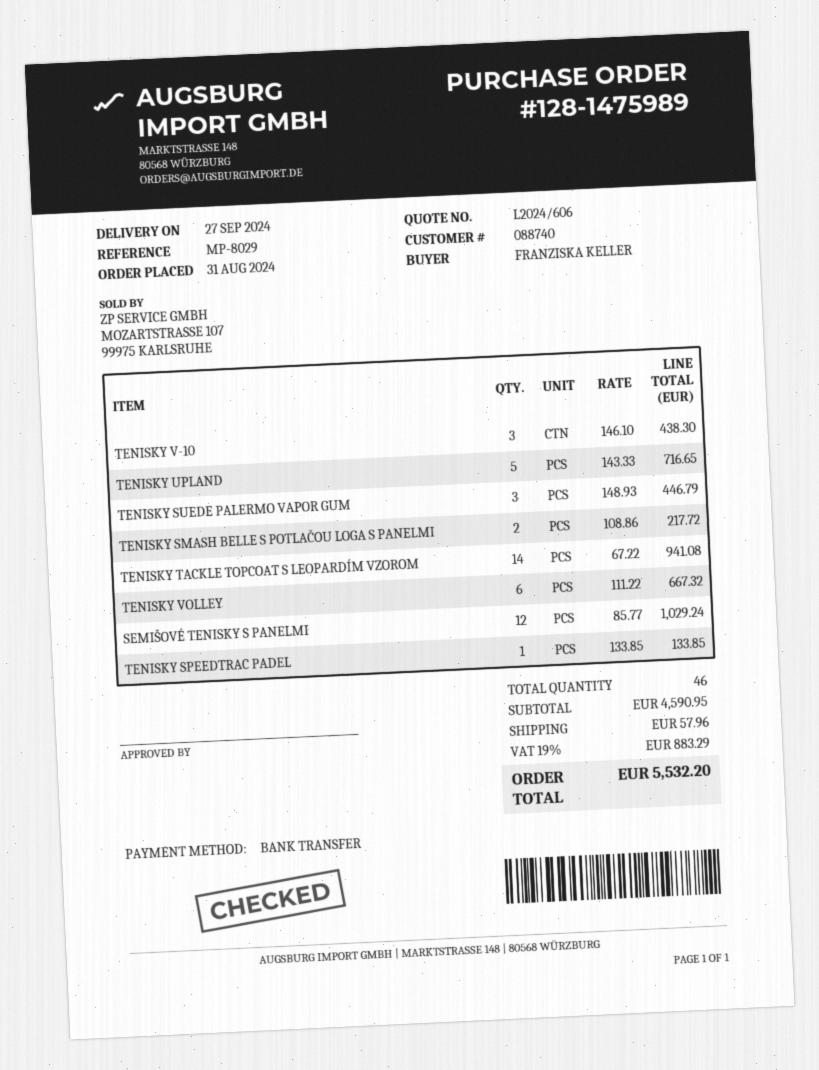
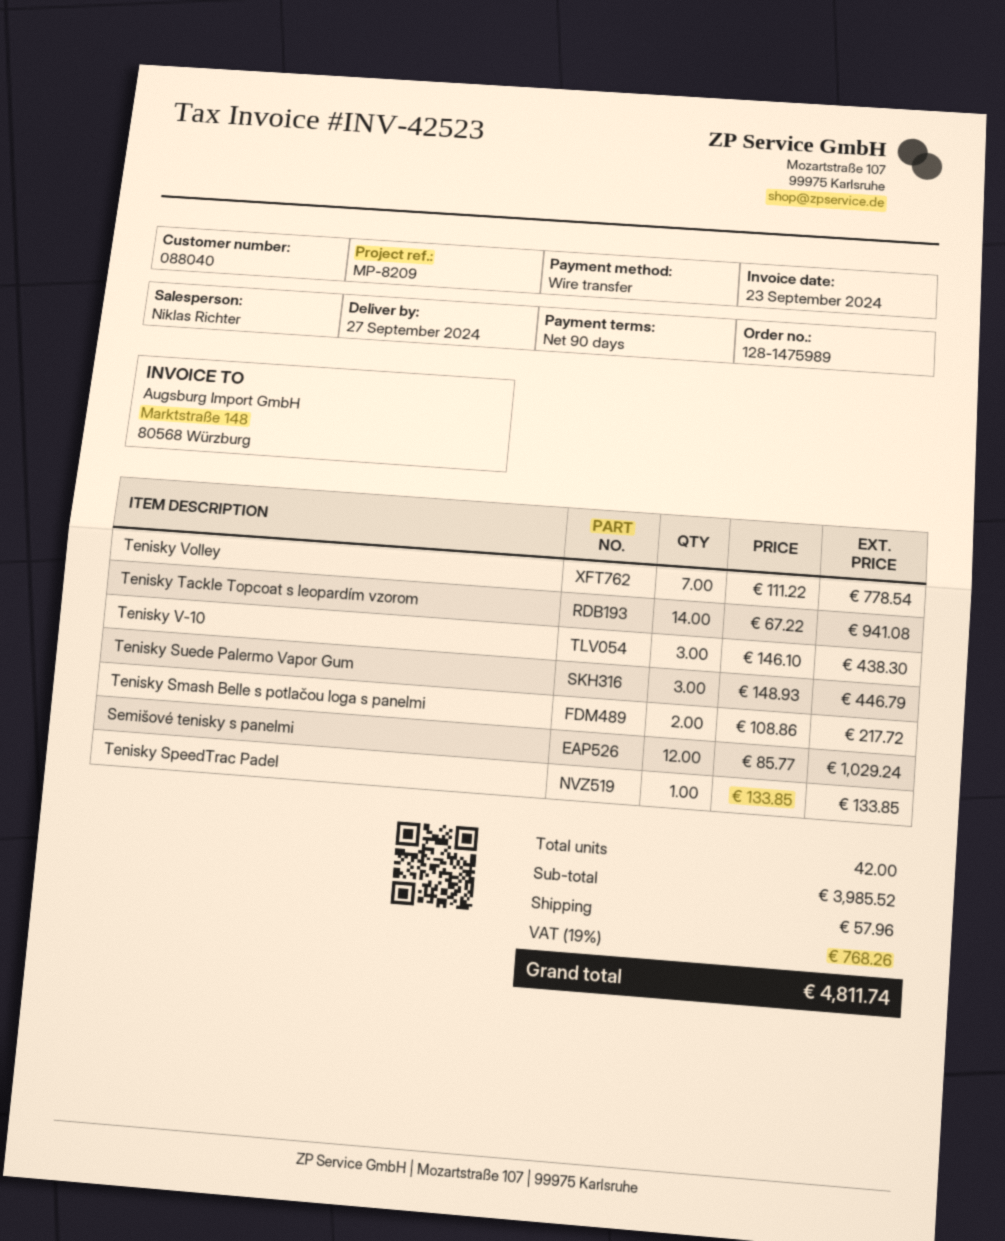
customer number: 088740 -> 088040
reference: MP-8029 -> MP-8209
TENISKY UPLAND: 5 x 143.33 = 716.65 -> none
TENISKY VOLLEY: 6 x 111.22 = 667.32 -> 7 x 111.22 = 778.54
total quantity: 46 -> 42
subtotal: 4590.95 -> 3985.52
tax: 19% = 883.29 -> 19% = 768.26
total: 5532.20 -> 4811.74

